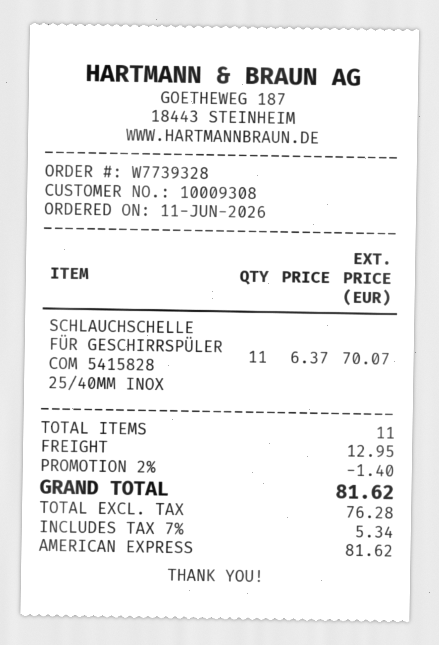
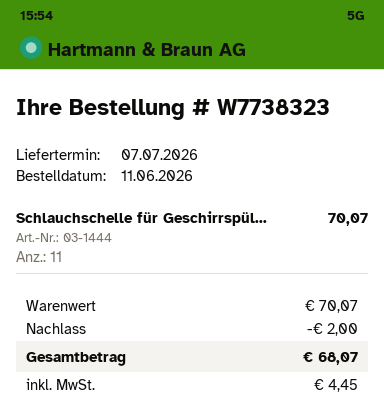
order number: W7739328 -> W7738323
discount: 1.40 -> 2.00
shipping: 12.95 -> none
tax: 5.34 -> 4.45
total: 81.62 -> 68.07

